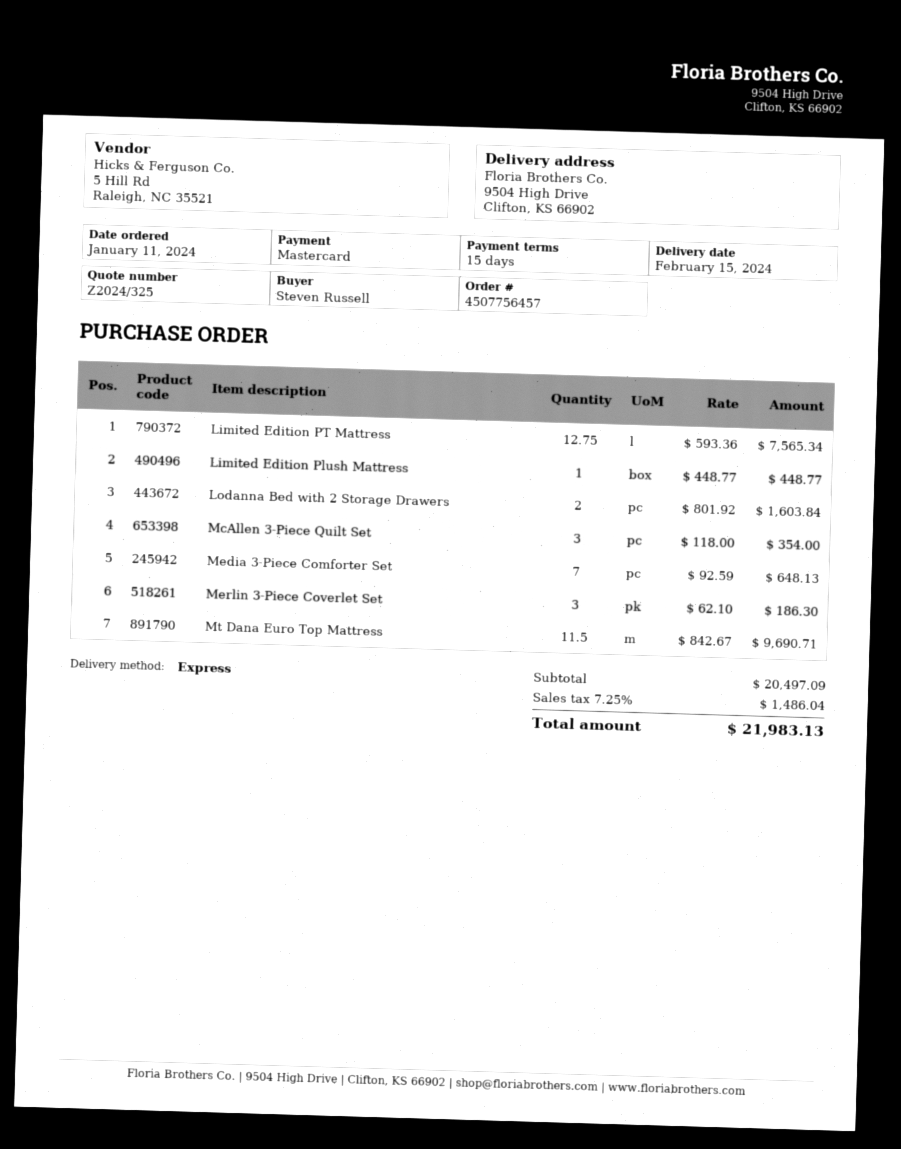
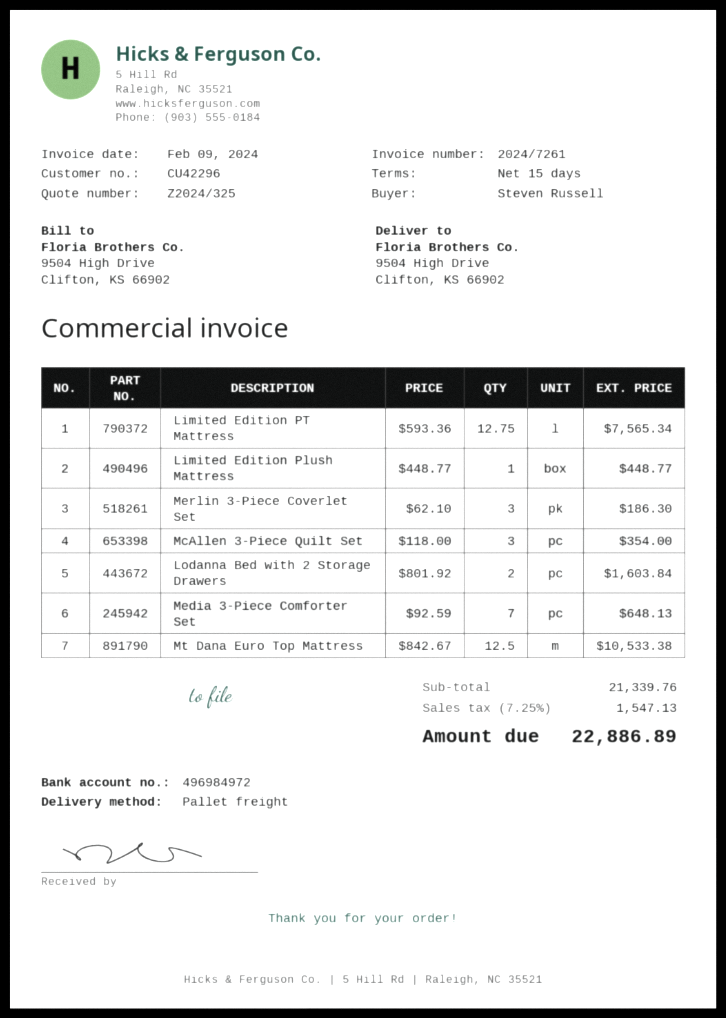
shipping method: express -> pallet freight
Mt Dana Euro Top Mattress: 11.5 x 842.67 = 9690.71 -> 12.5 x 842.67 = 10533.38
subtotal: 20497.09 -> 21339.76
tax: 7.25% = 1486.04 -> 7.25% = 1547.13
total: 21983.13 -> 22886.89

